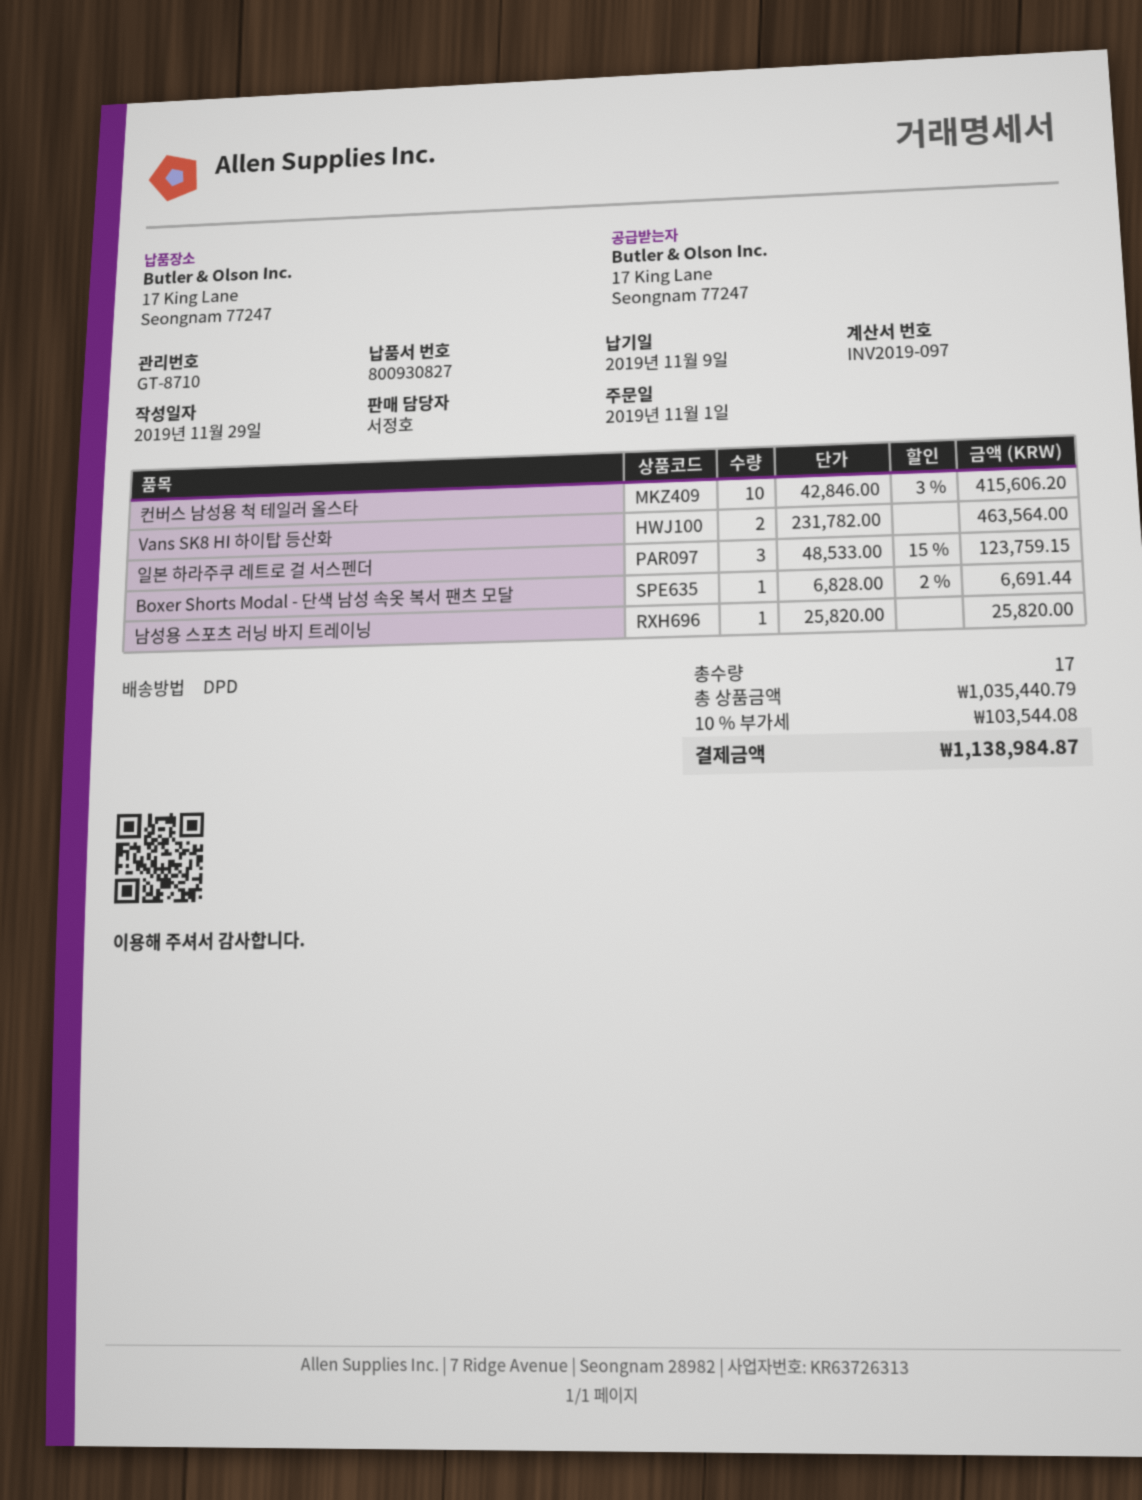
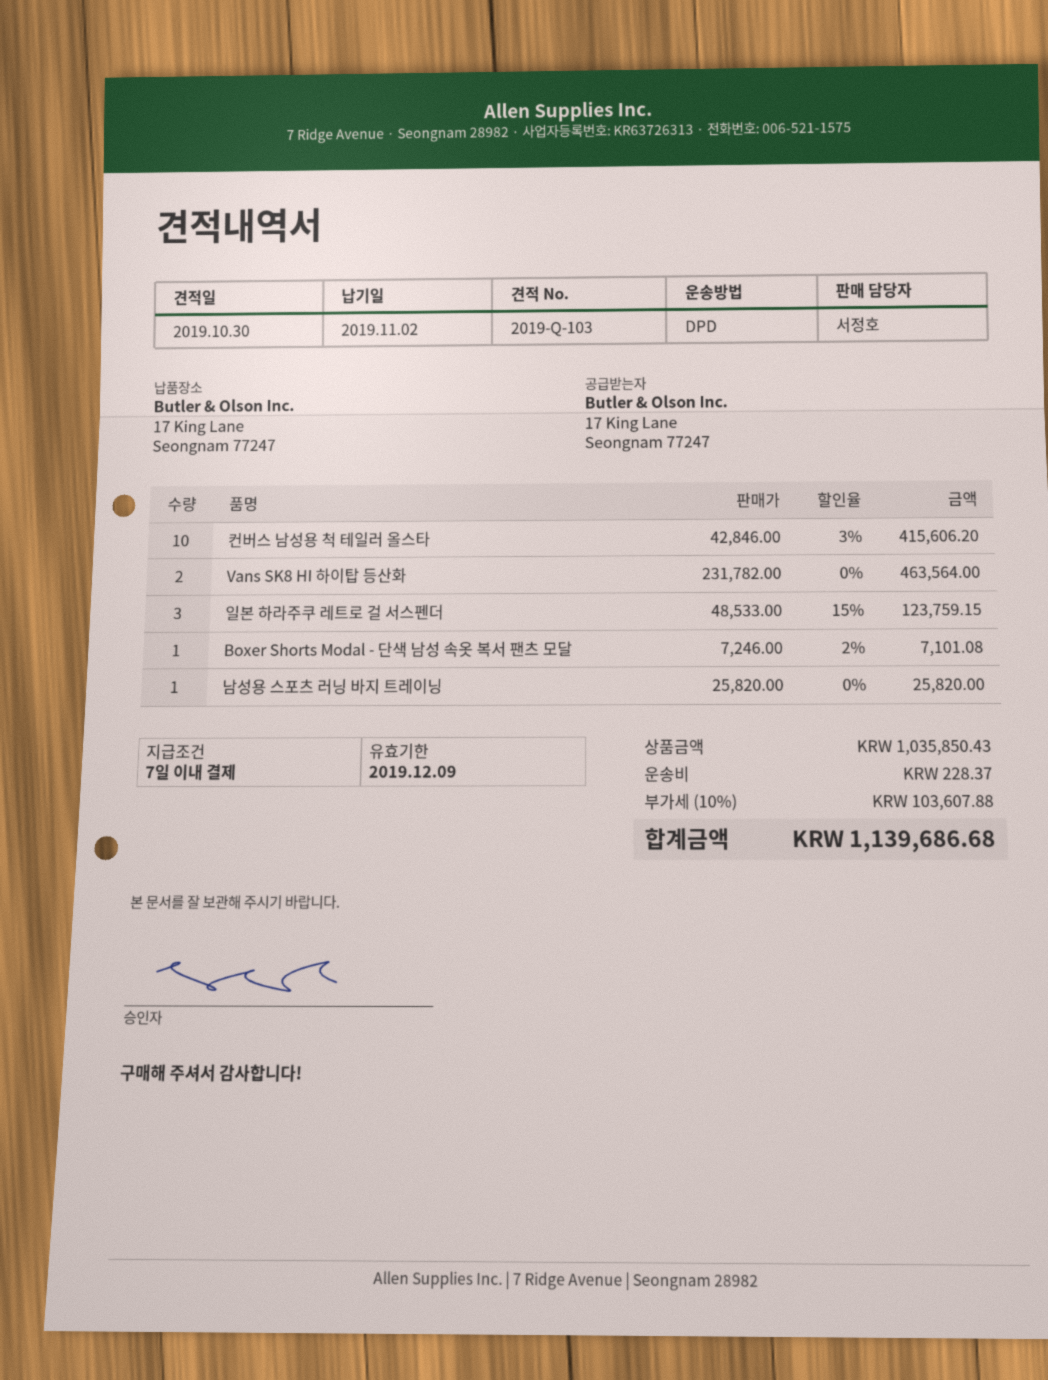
delivery date: 2019-11-09 -> 2019-11-02
Boxer Shorts Modal - 단색 남성 속옷 복서 팬츠 모달: 1 x 6828.00 - 2% = 6691.44 -> 1 x 7246.00 - 2% = 7101.08
subtotal: 1035440.79 -> 1035850.43
shipping: none -> 228.37
tax: 10% = 103544.08 -> 10% = 103607.88
total: 1138984.87 -> 1139686.68

